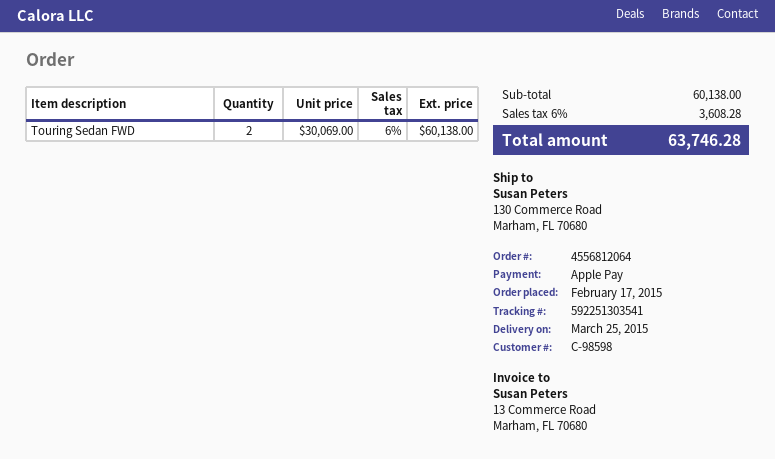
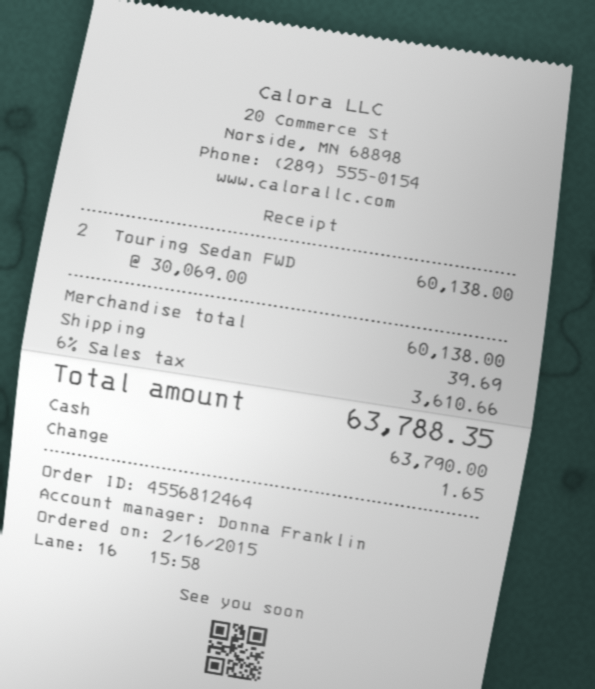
order number: 4556812064 -> 4556812464
order date: 2015-02-17 -> 2015-02-16
payment method: Apple Pay -> cash
shipping: none -> 39.69
tax: 6% = 3608.28 -> 6% = 3610.66
total: 63746.28 -> 63788.35

